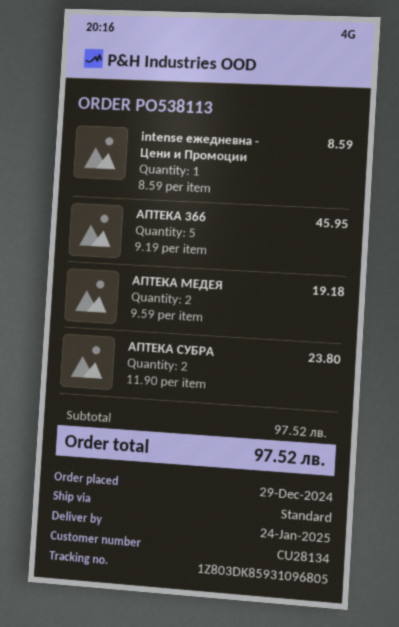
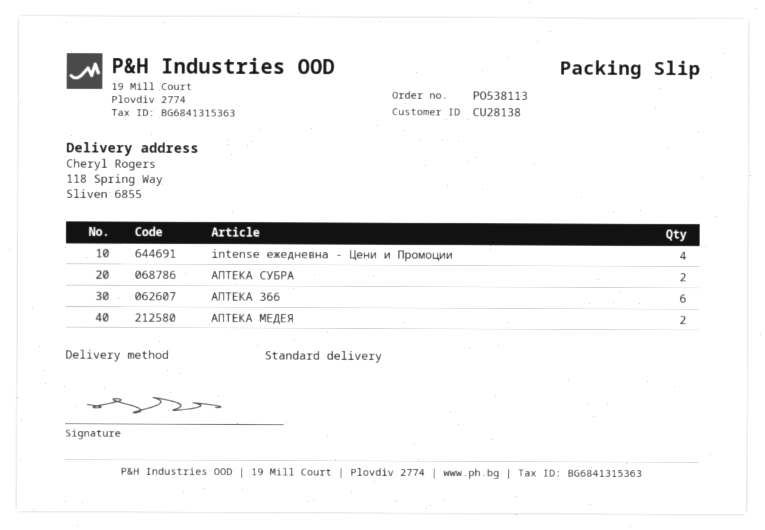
customer number: CU28134 -> CU28138
intense ежедневна - Цени и Промоции: 1 -> 4
АПТЕКА 366: 5 -> 6

